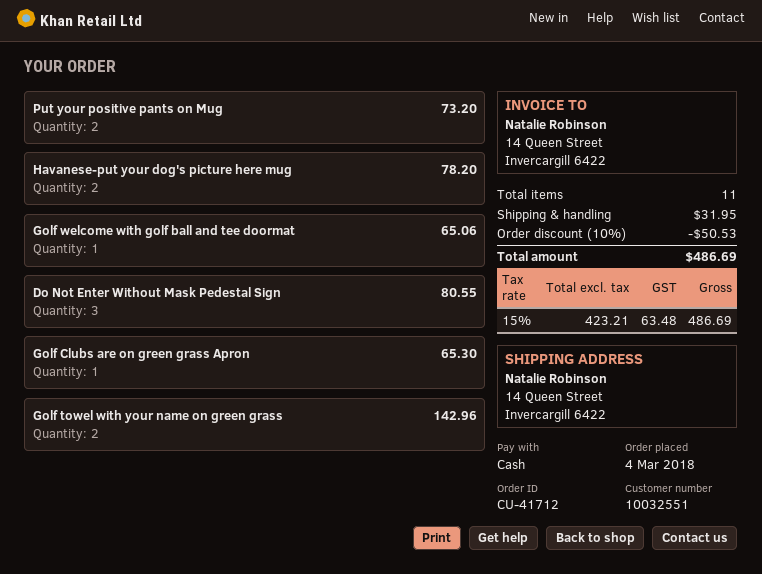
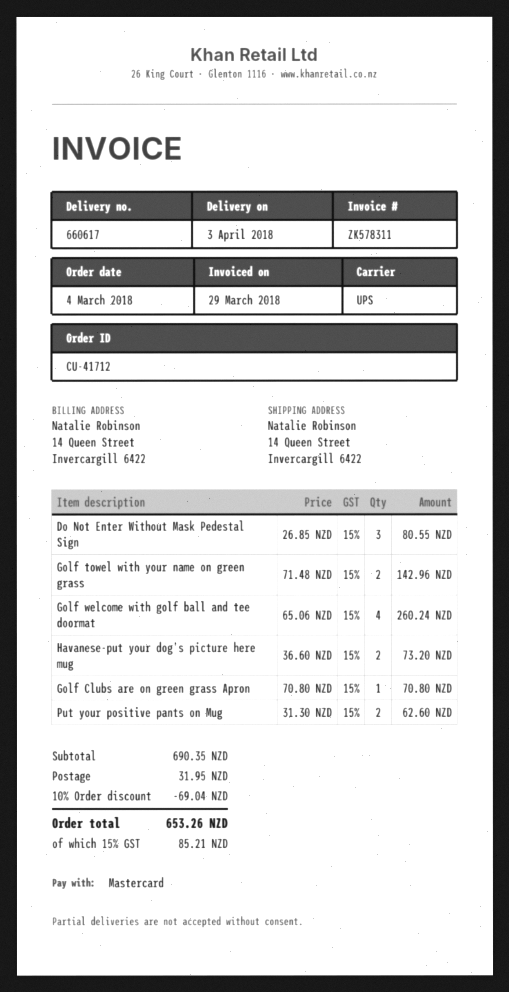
payment method: cash -> Mastercard
Put your positive pants on Mug: 2 for 73.20 -> 2 for 62.60
Havanese-put your dog's picture here mug: 2 for 78.20 -> 2 for 73.20
Golf welcome with golf ball and tee doormat: 1 for 65.06 -> 4 for 260.24
Golf Clubs are on green grass Apron: 1 for 65.30 -> 1 for 70.80
discount: 10% = 50.53 -> 10% = 69.04
tax: 15% = 63.48 -> 15% = 85.21
total: 486.69 -> 653.26

